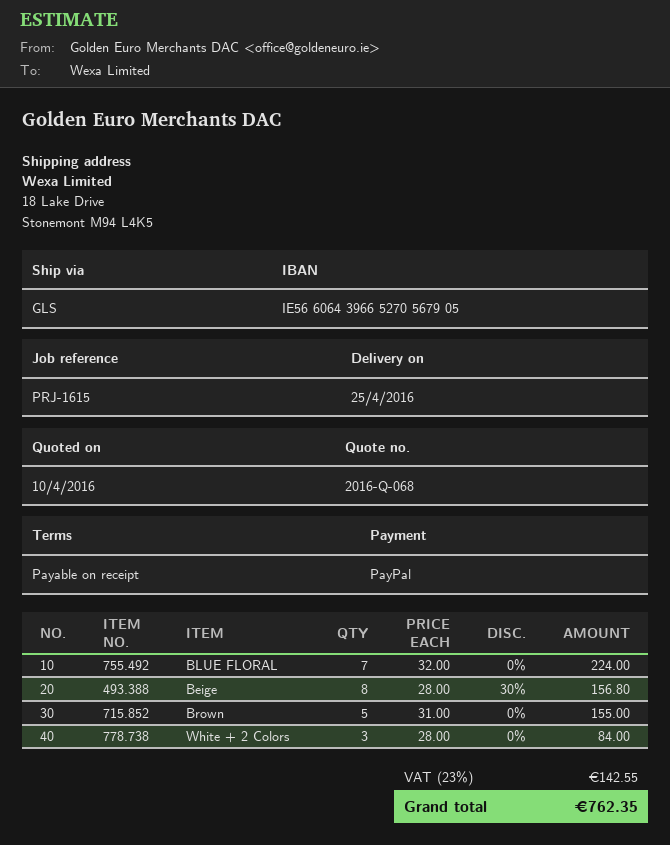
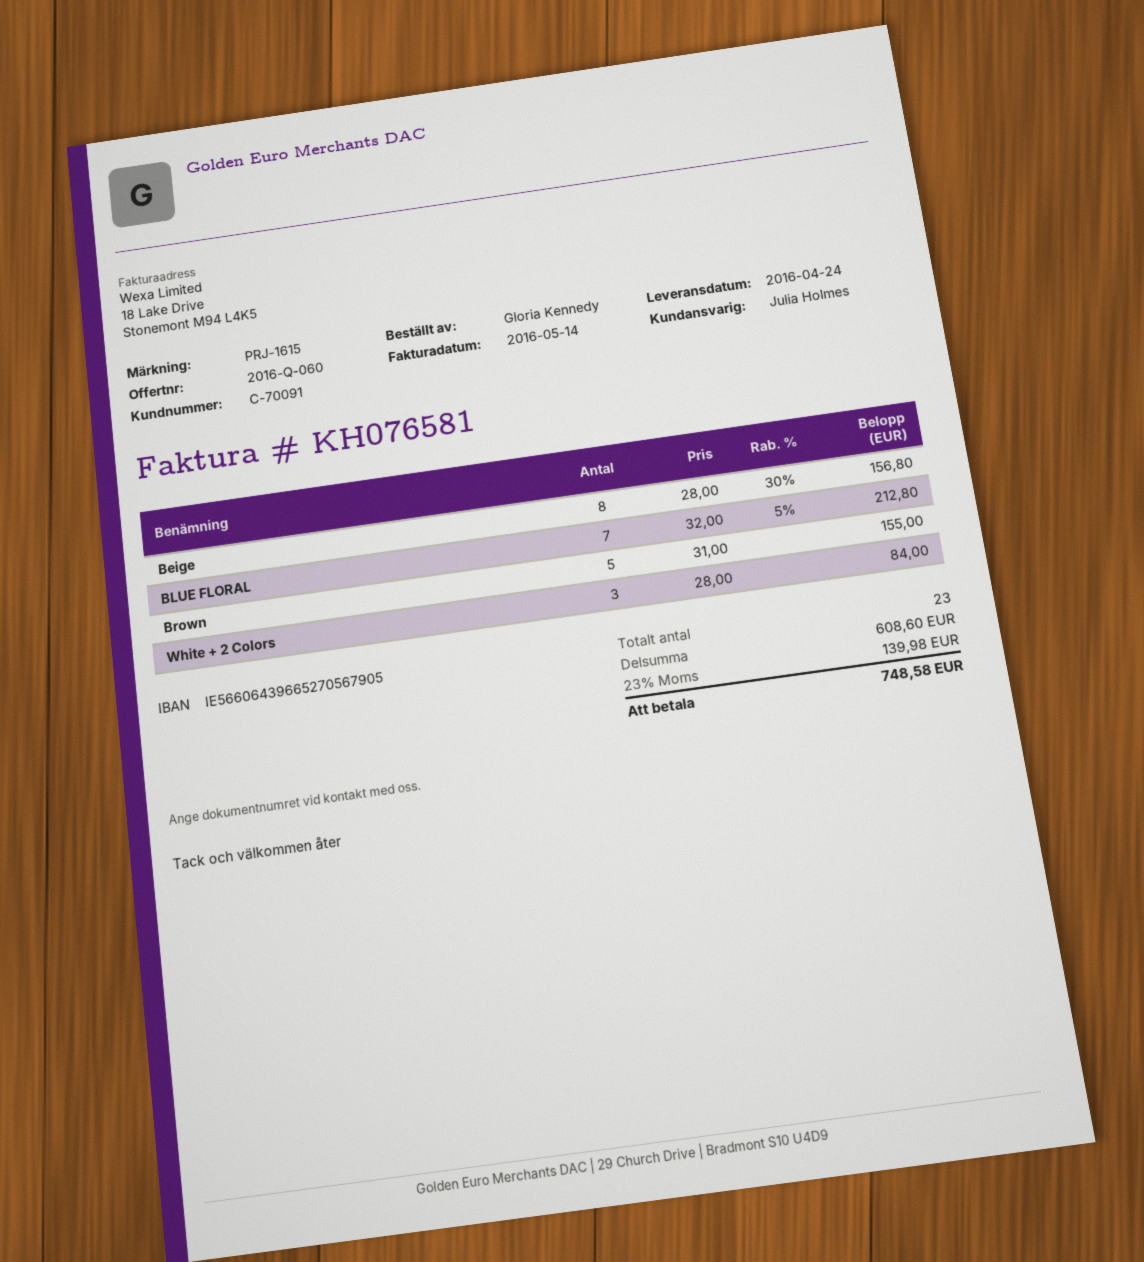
quote number: 2016-Q-068 -> 2016-Q-060
delivery date: 2016-04-25 -> 2016-04-24
BLUE FLORAL: 7 x 32.00 = 224.00 -> 7 x 32.00 - 5% = 212.80
tax: 23% = 142.55 -> 23% = 139.98
total: 762.35 -> 748.58

